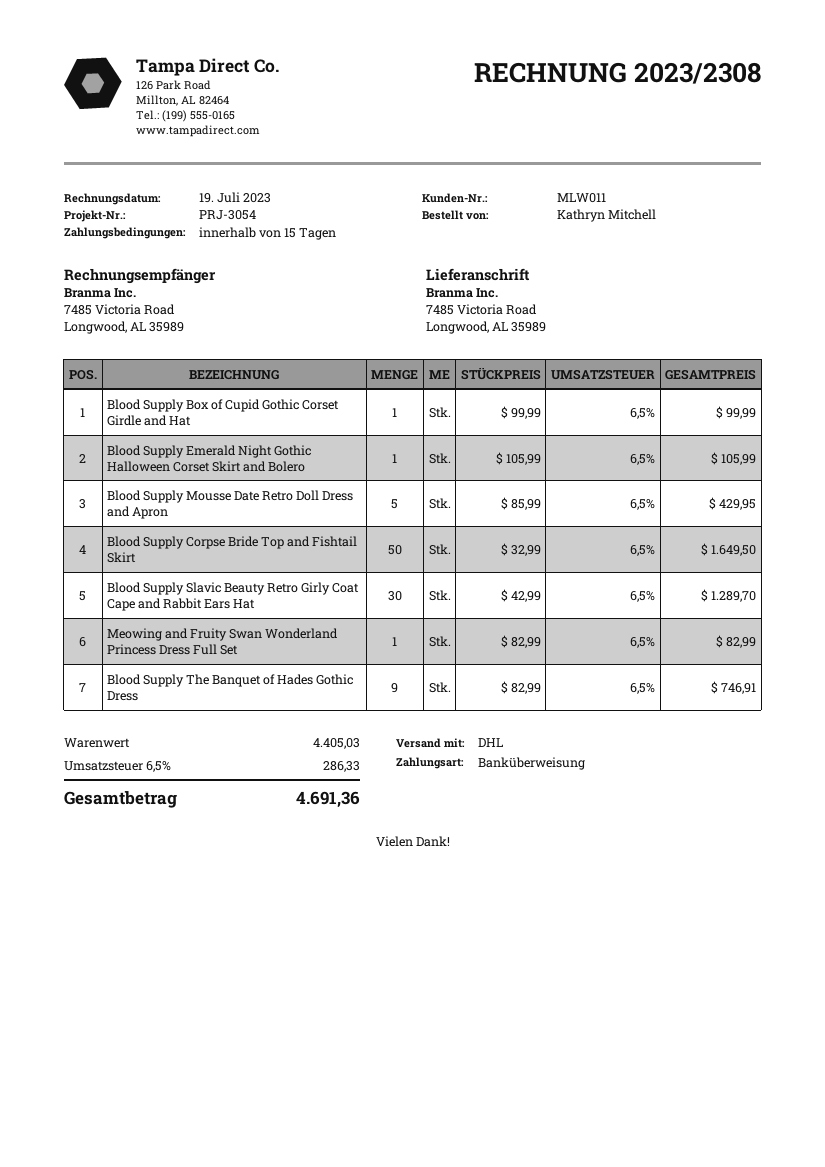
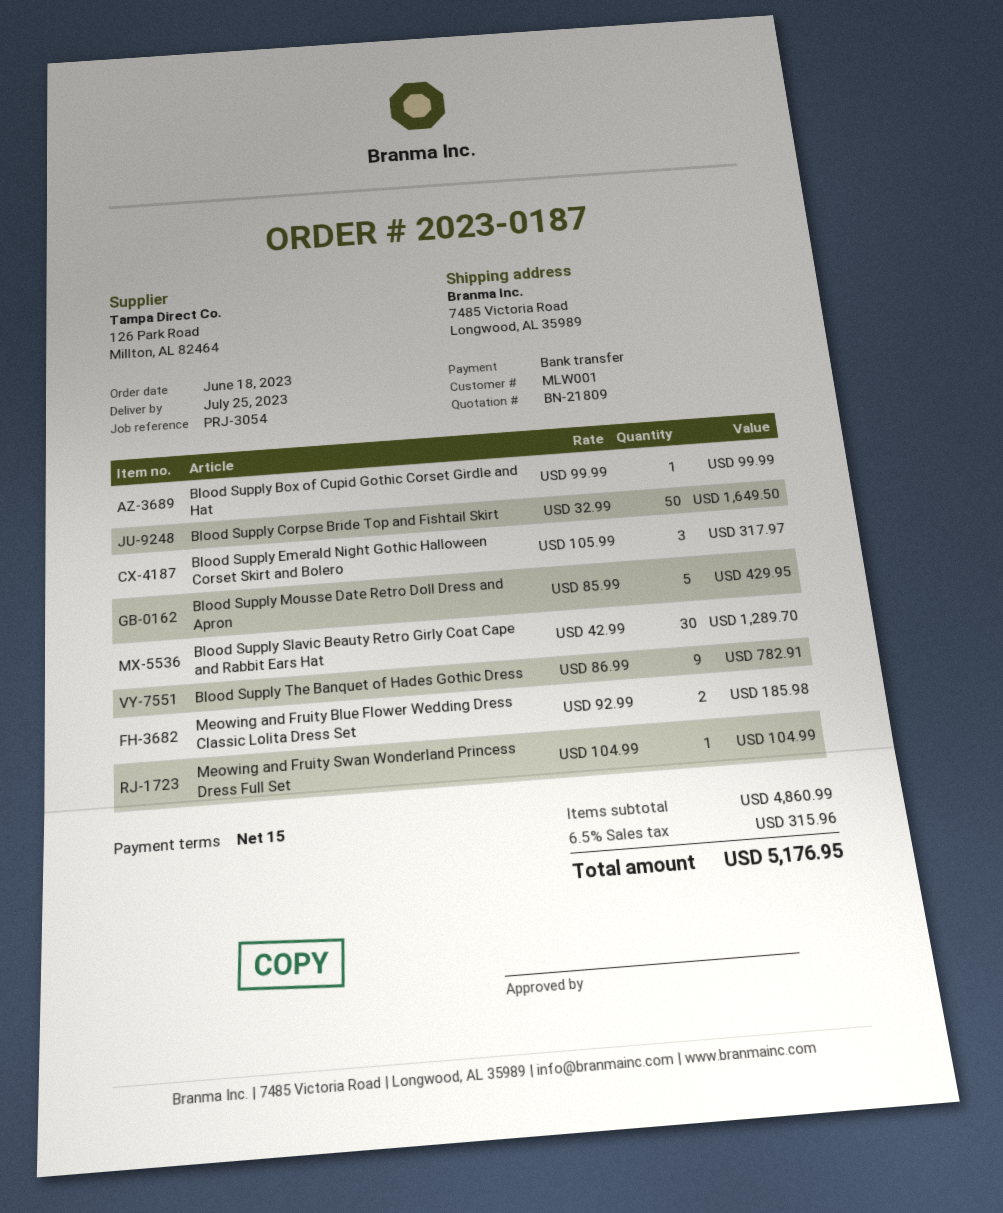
customer number: MLW011 -> MLW001
Blood Supply Emerald Night Gothic Halloween Corset Skirt and Bolero: 1 x 105.99 = 105.99 -> 3 x 105.99 = 317.97
Meowing and Fruity Swan Wonderland Princess Dress Full Set: 1 x 82.99 = 82.99 -> 1 x 104.99 = 104.99
Blood Supply The Banquet of Hades Gothic Dress: 9 x 82.99 = 746.91 -> 9 x 86.99 = 782.91
Meowing and Fruity Blue Flower Wedding Dress Classic Lolita Dress Set: none -> 2 x 92.99 = 185.98
subtotal: 4405.03 -> 4860.99
tax: 6.5% = 286.33 -> 6.5% = 315.96
total: 4691.36 -> 5176.95

